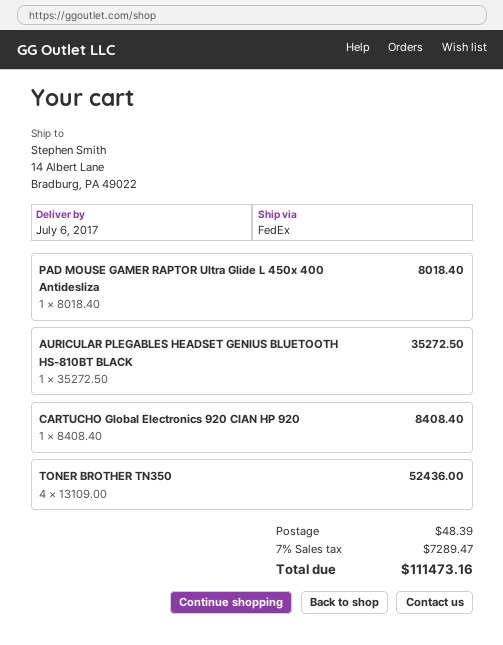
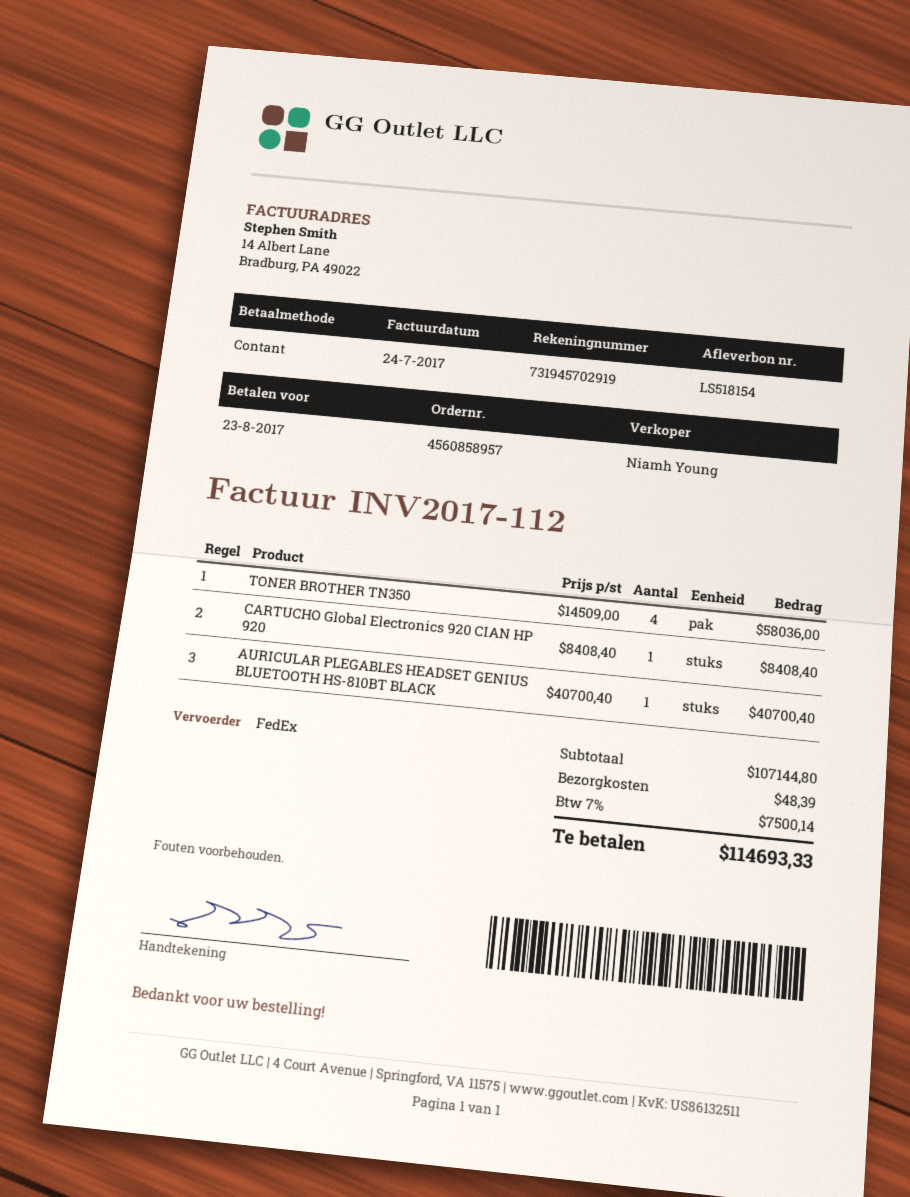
PAD MOUSE GAMER RAPTOR Ultra Glide L 450x 400 Antidesliza: 1 x 8018.40 = 8018.40 -> none
AURICULAR PLEGABLES HEADSET GENIUS BLUETOOTH HS-810BT BLACK: 1 x 35272.50 = 35272.50 -> 1 x 40700.40 = 40700.40
TONER BROTHER TN350: 4 x 13109.00 = 52436.00 -> 4 x 14509.00 = 58036.00
tax: 7% = 7289.47 -> 7% = 7500.14
total: 111473.16 -> 114693.33

